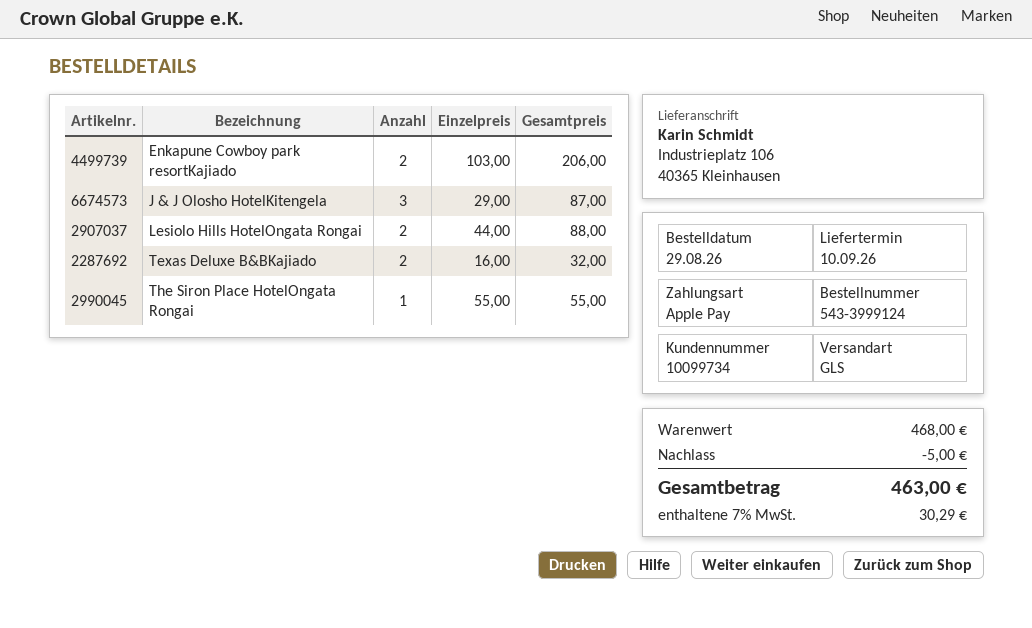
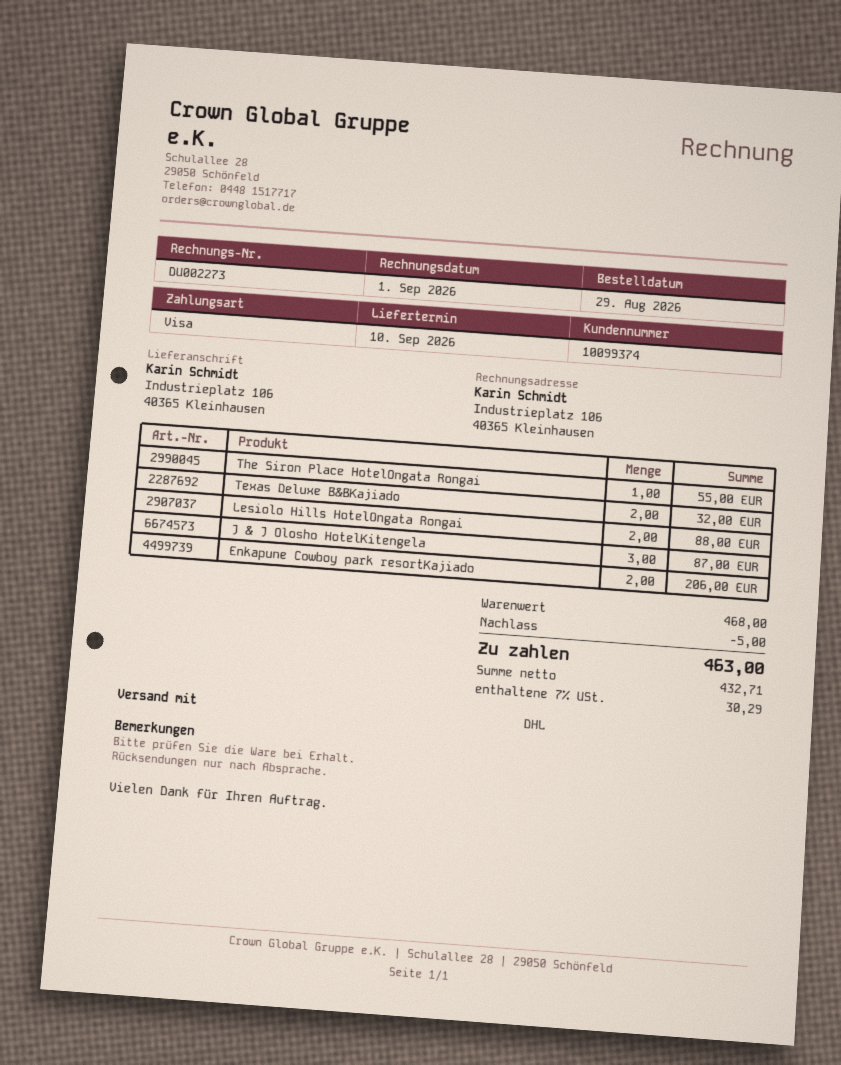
customer number: 10099734 -> 10099374
payment method: Apple Pay -> Visa
shipping method: GLS -> DHL

